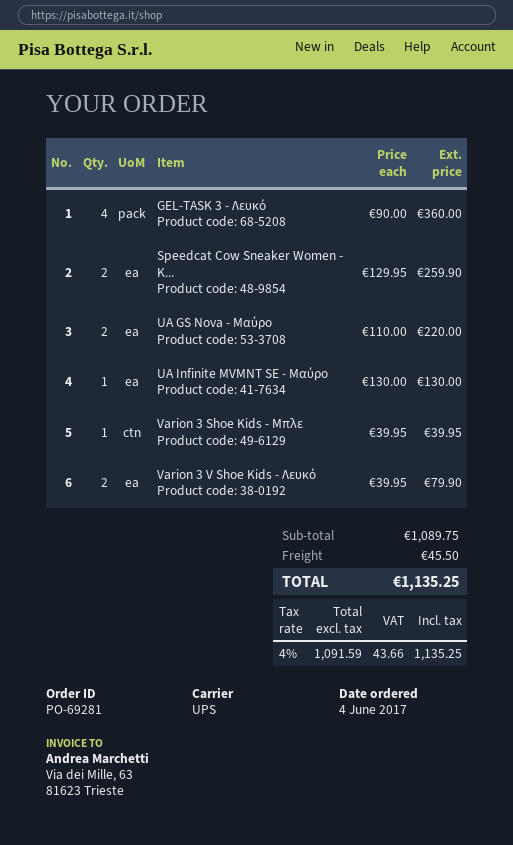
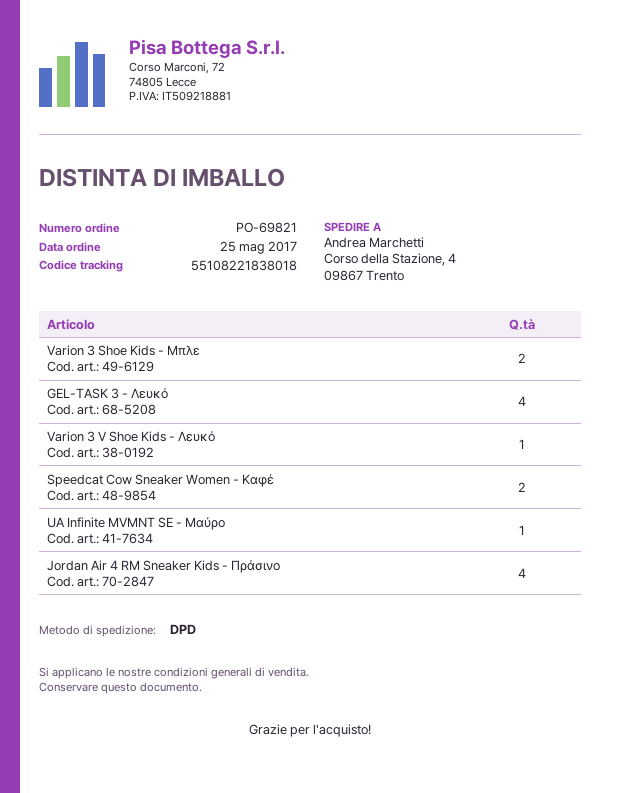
order number: PO-69281 -> PO-69821
order date: 2017-06-04 -> 2017-05-25
shipping method: UPS -> DPD
UA GS Nova - Μαύρο: 2 -> none
Varion 3 Shoe Kids - Μπλε: 1 -> 2
Varion 3 V Shoe Kids - Λευκό: 2 -> 1
Jordan Air 4 RM Sneaker Kids - Πράσινο: none -> 4

